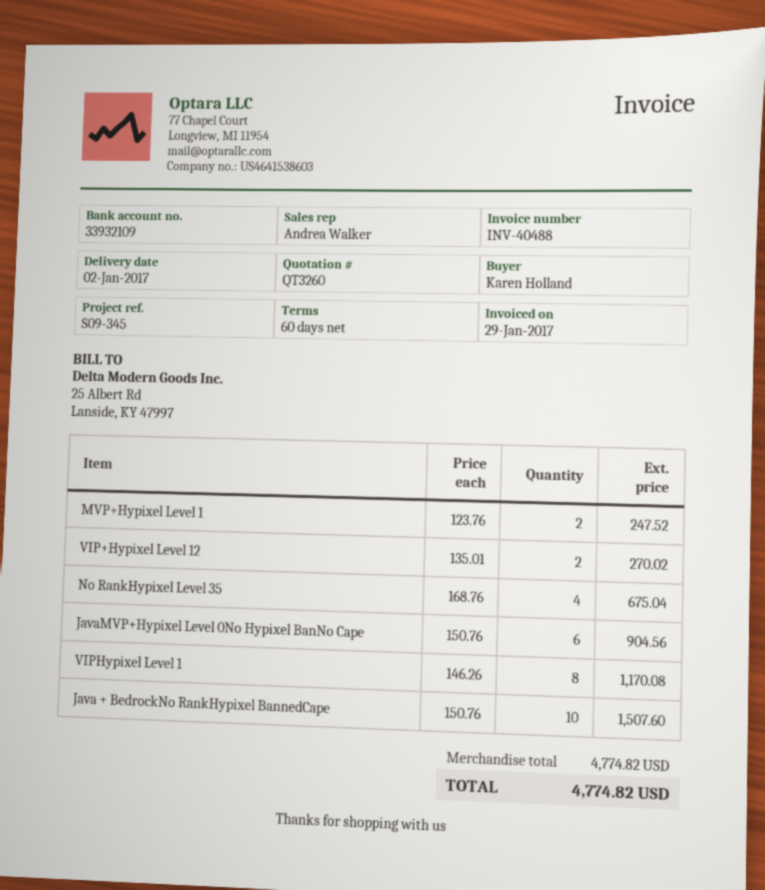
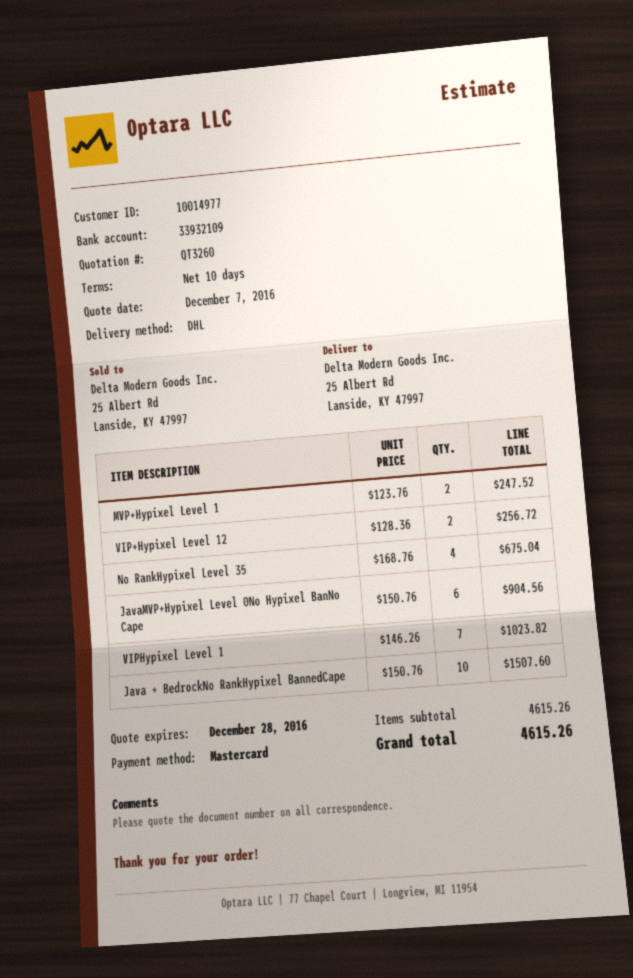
payment terms: 60 days -> 10 days
VIP+Hypixel Level 12: 2 x 135.01 = 270.02 -> 2 x 128.36 = 256.72
VIPHypixel Level 1: 8 x 146.26 = 1170.08 -> 7 x 146.26 = 1023.82
subtotal: 4774.82 -> 4615.26
total: 4774.82 -> 4615.26

